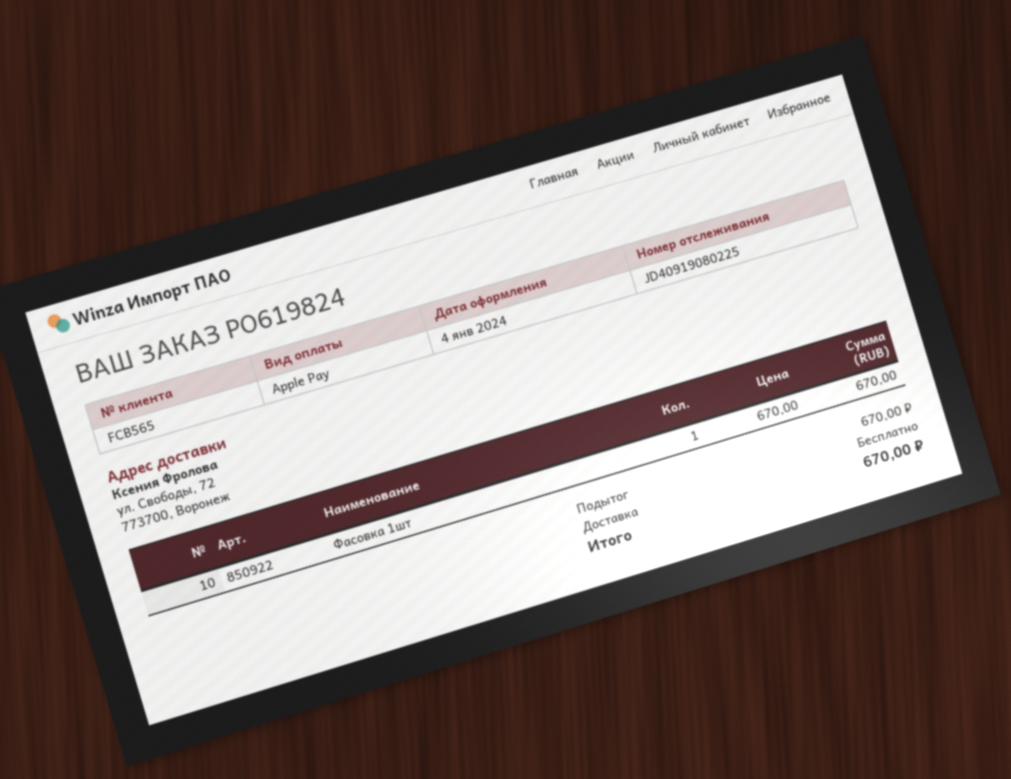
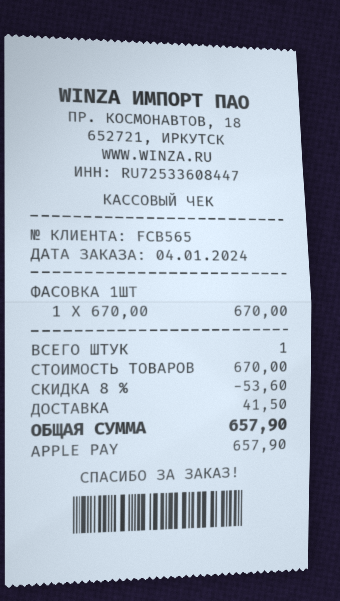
discount: none -> 8% = 53.60
shipping: 0.00 -> 41.50
total: 670.00 -> 657.90

